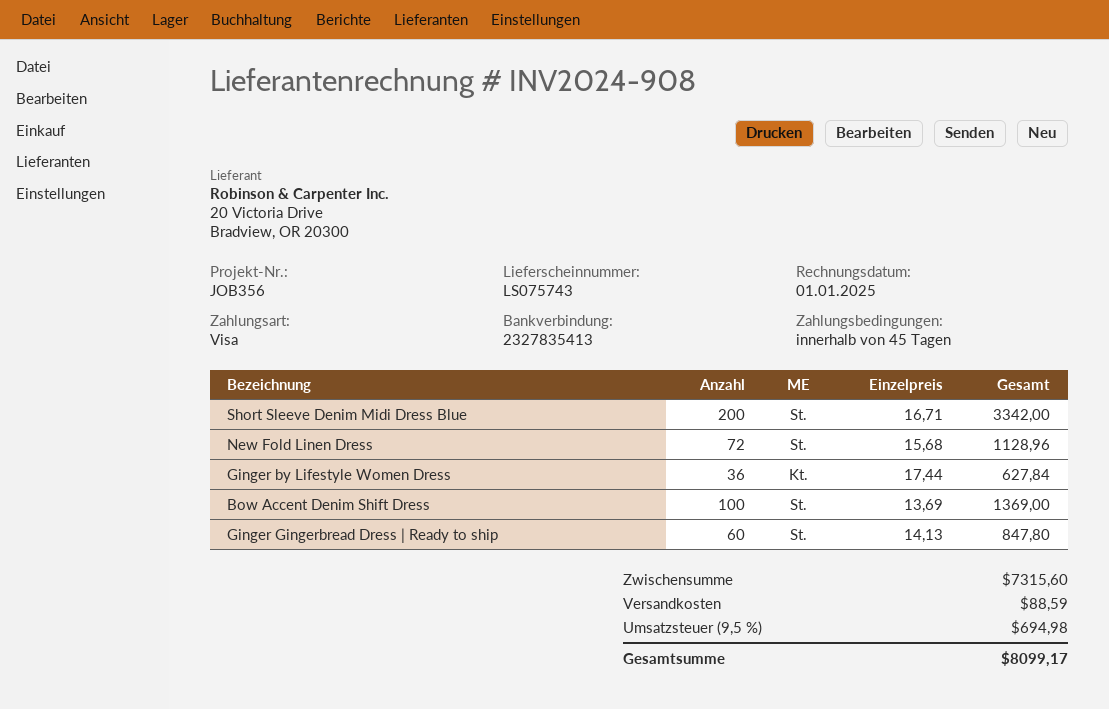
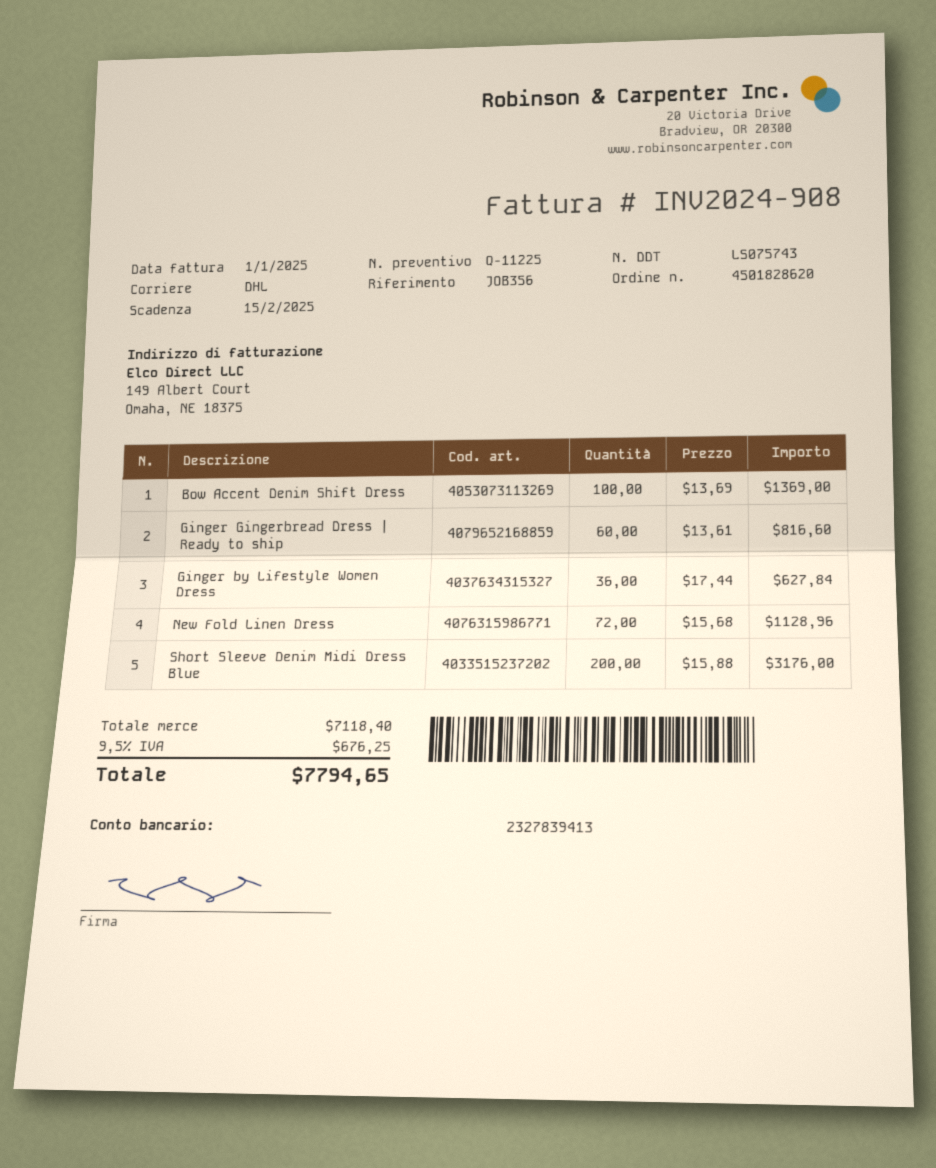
bank account: 2327835413 -> 2327839413
Short Sleeve Denim Midi Dress Blue: 200 x 16.71 = 3342.00 -> 200 x 15.88 = 3176.00
Ginger Gingerbread Dress | Ready to ship: 60 x 14.13 = 847.80 -> 60 x 13.61 = 816.60
subtotal: 7315.60 -> 7118.40
shipping: 88.59 -> none
tax: 9.5% = 694.98 -> 9.5% = 676.25
total: 8099.17 -> 7794.65

